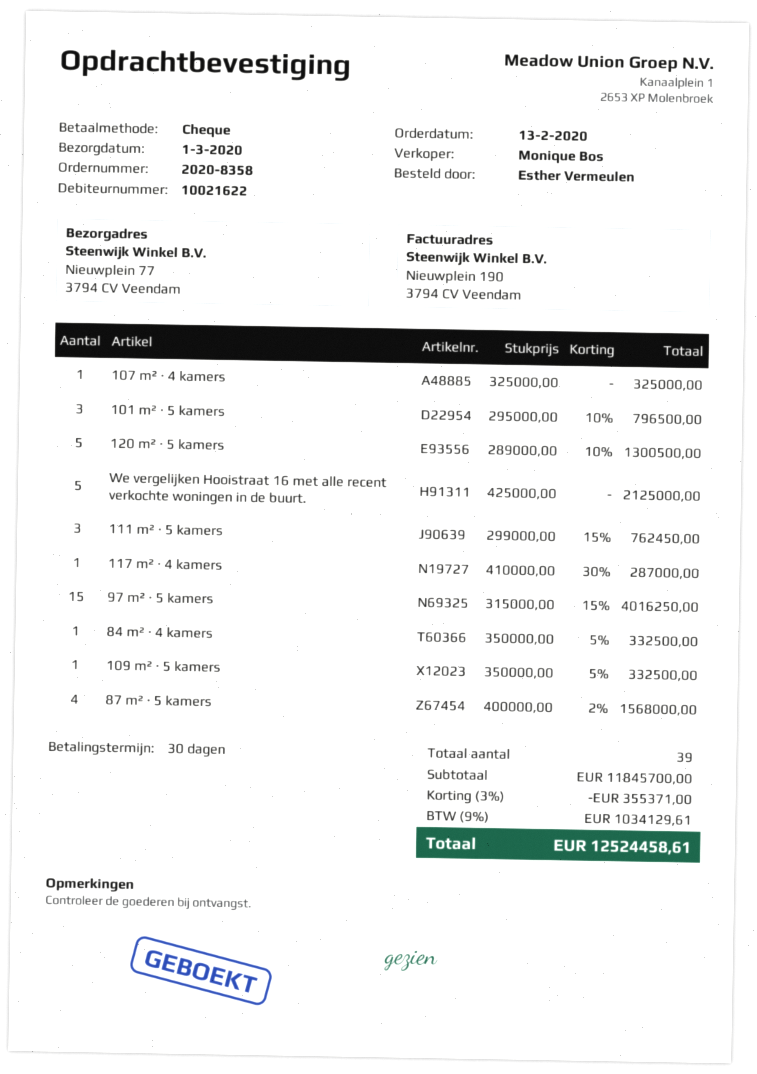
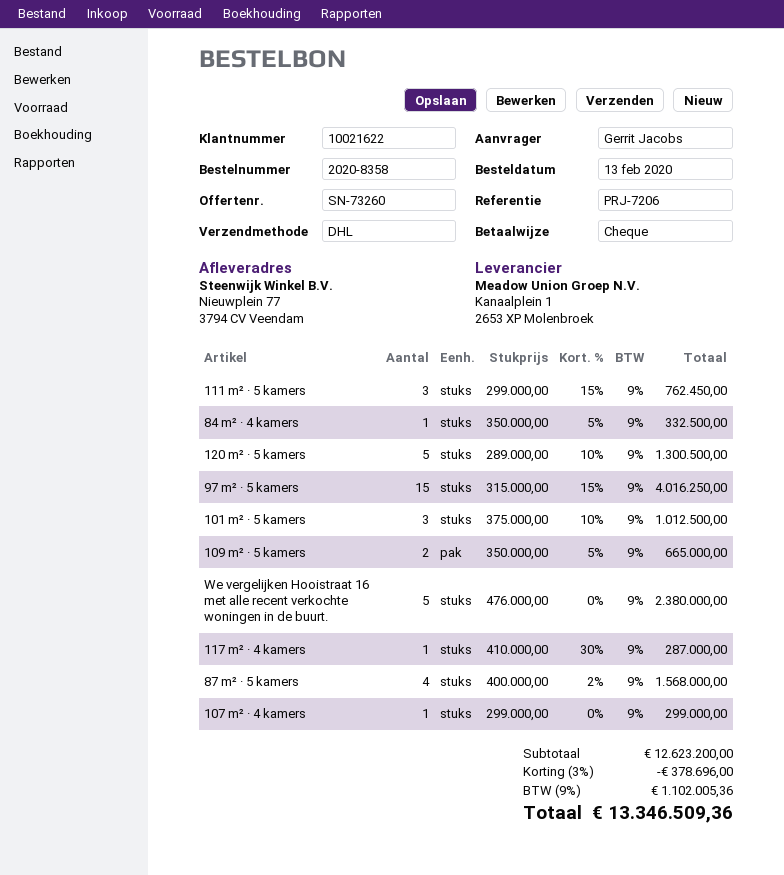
ordered by: Esther Vermeulen -> Gerrit Jacobs
107 m² · 4 kamers: 1 x 325000.00 = 325000.00 -> 1 x 299000.00 = 299000.00
101 m² · 5 kamers: 3 x 295000.00 - 10% = 796500.00 -> 3 x 375000.00 - 10% = 1012500.00
We vergelijken Hooistraat 16 met alle recent verkochte woningen in de buurt.: 5 x 425000.00 = 2125000.00 -> 5 x 476000.00 = 2380000.00
109 m² · 5 kamers: 1 x 350000.00 - 5% = 332500.00 -> 2 x 350000.00 - 5% = 665000.00
subtotal: 11845700.00 -> 12623200.00
discount: 3% = 355371.00 -> 3% = 378696.00
tax: 9% = 1034129.61 -> 9% = 1102005.36
total: 12524458.61 -> 13346509.36

